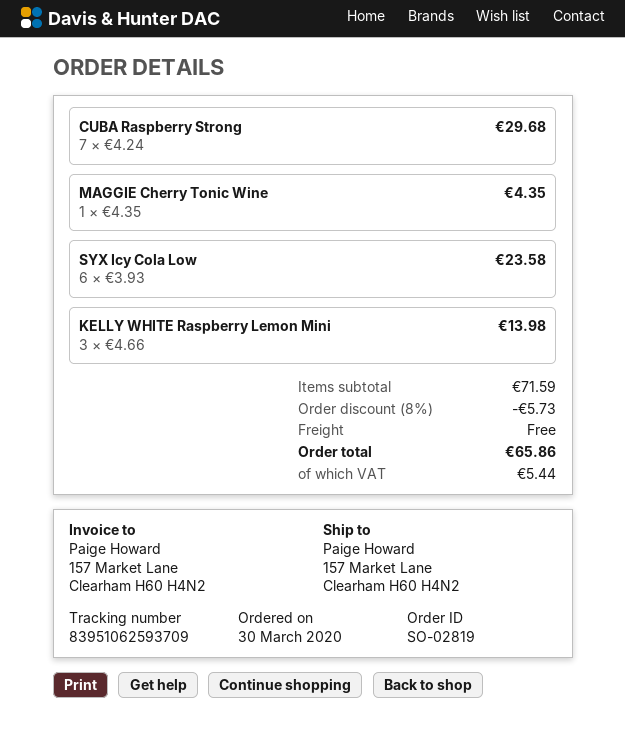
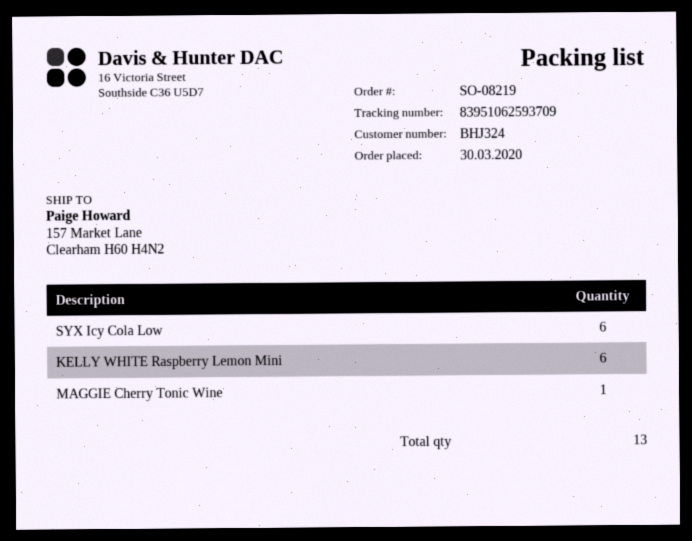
order number: SO-02819 -> SO-08219
CUBA Raspberry Strong: 7 -> none
KELLY WHITE Raspberry Lemon Mini: 3 -> 6

